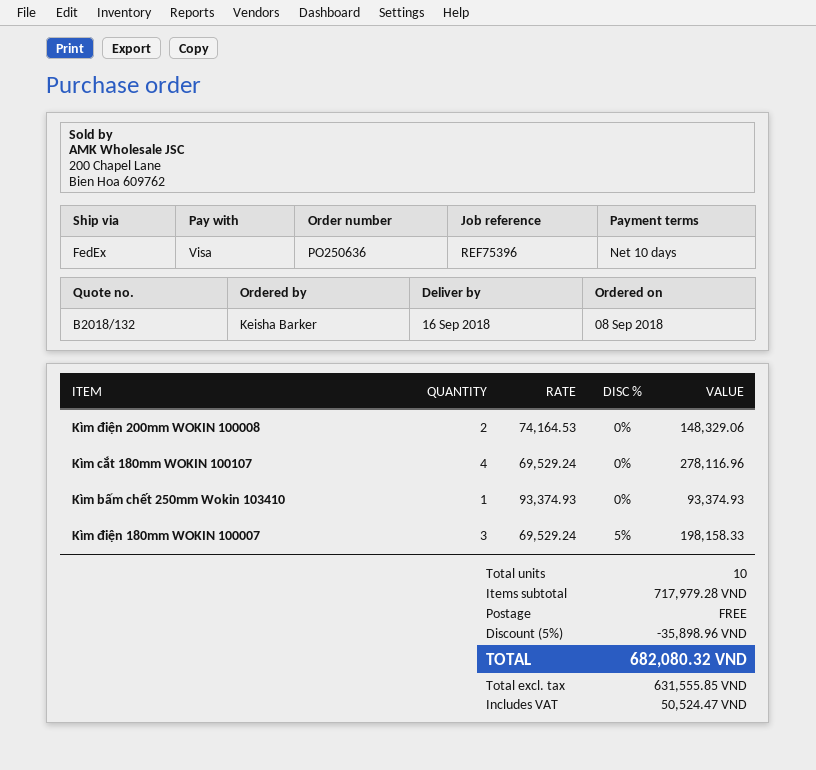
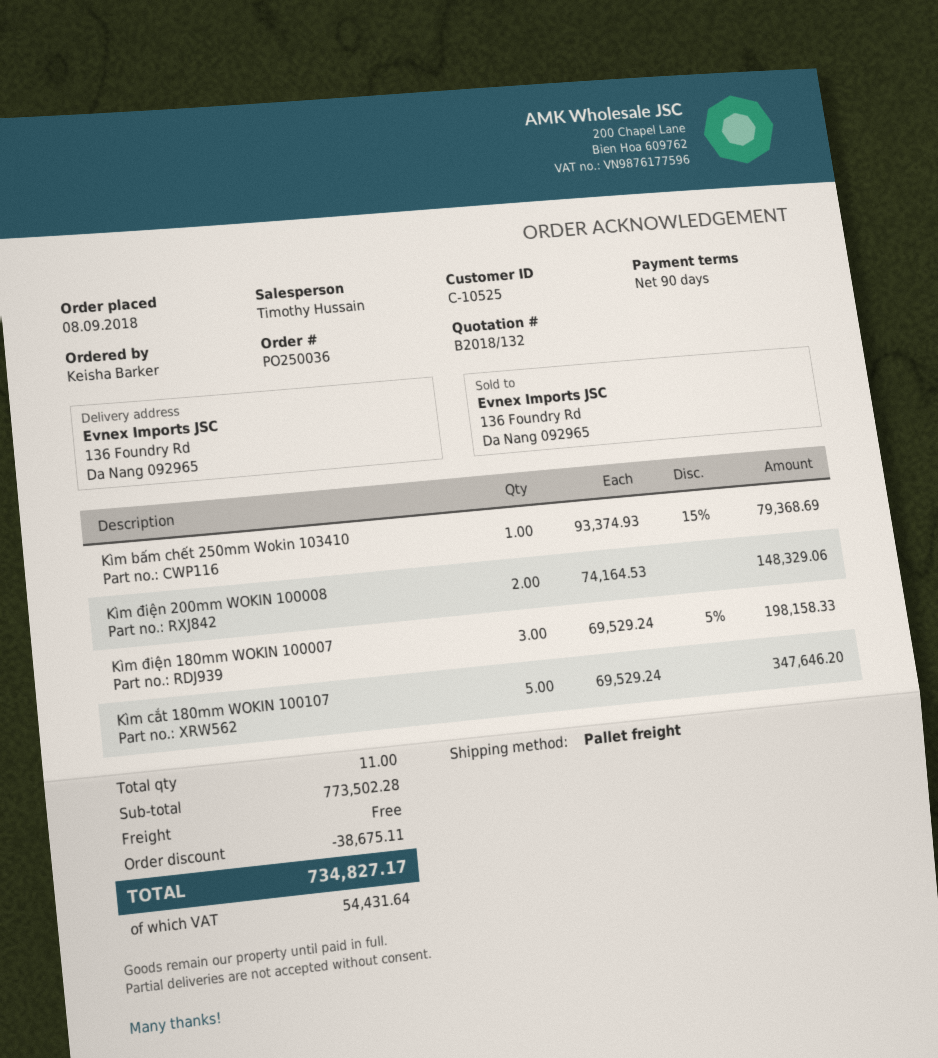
order number: PO250636 -> PO250036
payment terms: 10 days -> 90 days
shipping method: FedEx -> pallet freight
Kìm cắt 180mm WOKIN 100107: 4 x 69529.24 = 278116.96 -> 5 x 69529.24 = 347646.20
Kìm bấm chết 250mm Wokin 103410: 1 x 93374.93 = 93374.93 -> 1 x 93374.93 - 15% = 79368.69
total quantity: 10 -> 11
subtotal: 717979.28 -> 773502.28
discount: 35898.96 -> 38675.11
tax: 50524.47 -> 54431.64
total: 682080.32 -> 734827.17

